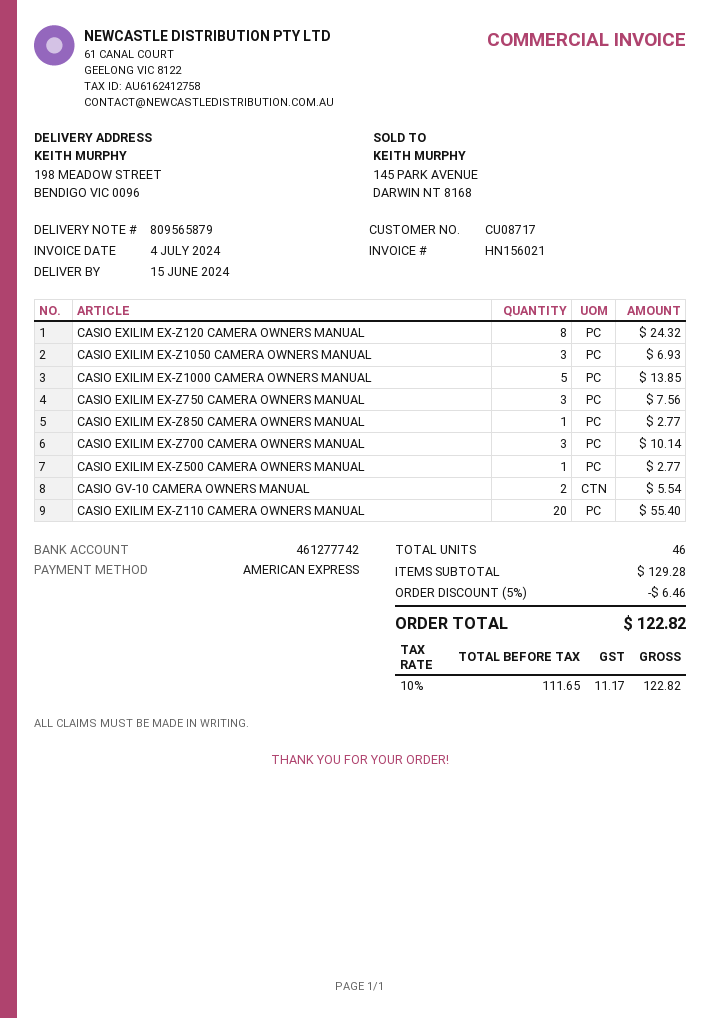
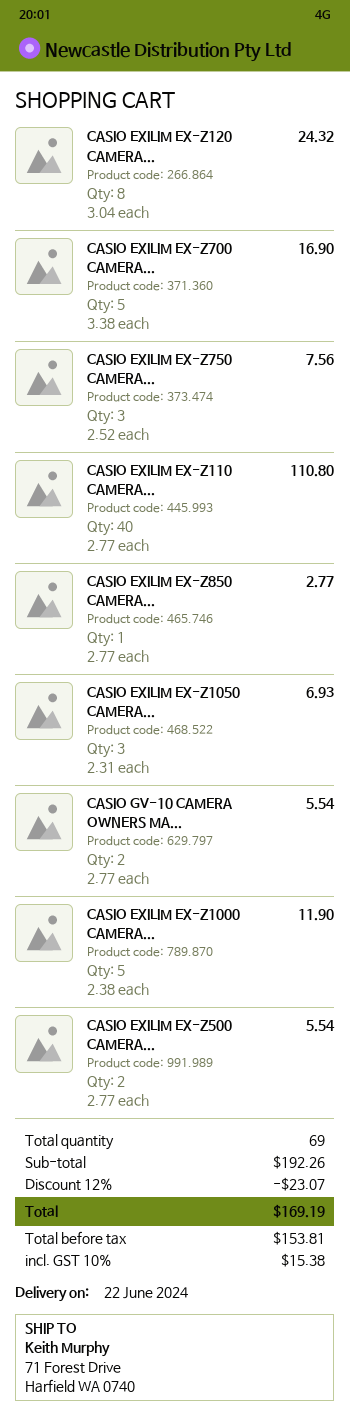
delivery date: 2024-06-15 -> 2024-06-22
ship to: 198 MEADOW STREET, BENDIGO VIC 0096 -> 71 Forest Drive, Harfield WA 0740
CASIO EXILIM EX-Z1000 CAMERA OWNERS MANUAL: 5 for 13.85 -> 5 for 11.90
CASIO EXILIM EX-Z700 CAMERA OWNERS MANUAL: 3 for 10.14 -> 5 for 16.90
CASIO EXILIM EX-Z500 CAMERA OWNERS MANUAL: 1 for 2.77 -> 2 for 5.54
CASIO EXILIM EX-Z110 CAMERA OWNERS MANUAL: 20 for 55.40 -> 40 for 110.80
total quantity: 46 -> 69
subtotal: 129.28 -> 192.26
discount: 5% = 6.46 -> 12% = 23.07
net: 111.65 -> 153.81
tax: 10% = 11.17 -> 10% = 15.38
total: 122.82 -> 169.19

